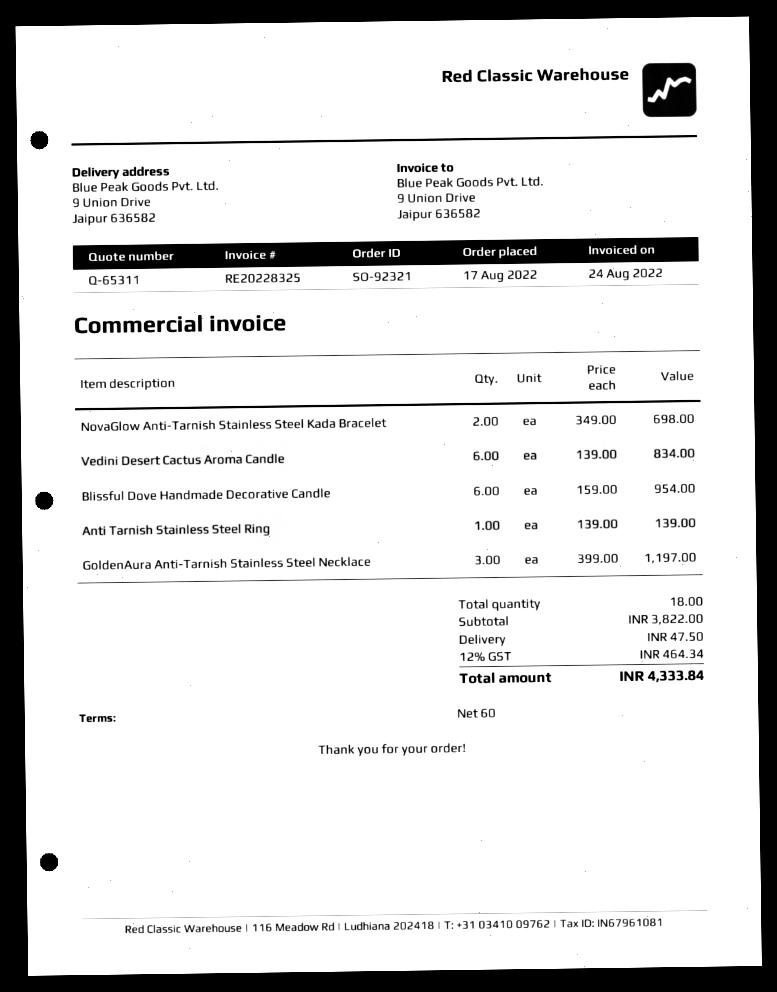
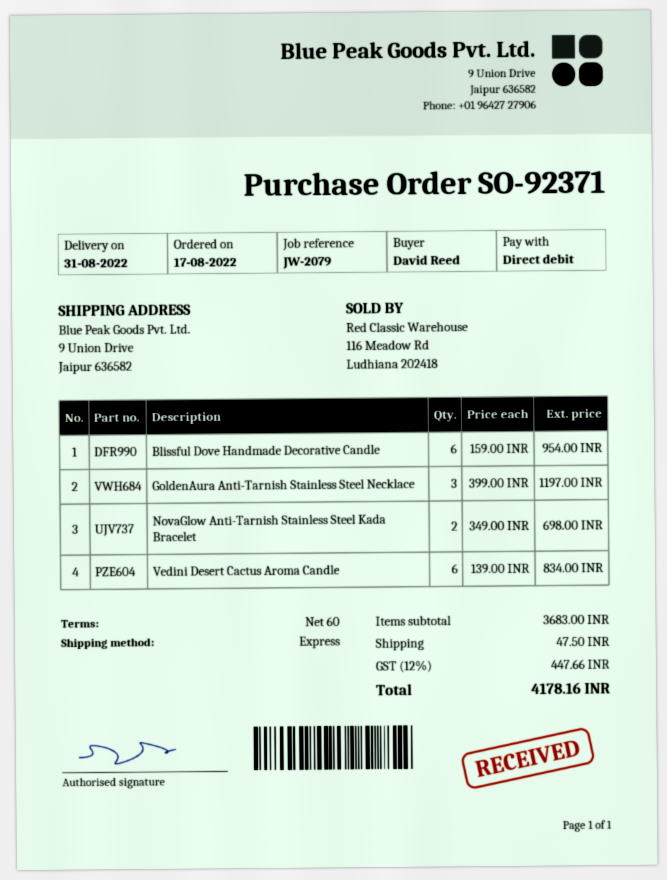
order number: SO-92321 -> SO-92371
Anti Tarnish Stainless Steel Ring: 1 x 139.00 = 139.00 -> none
subtotal: 3822.00 -> 3683.00
tax: 12% = 464.34 -> 12% = 447.66
total: 4333.84 -> 4178.16

